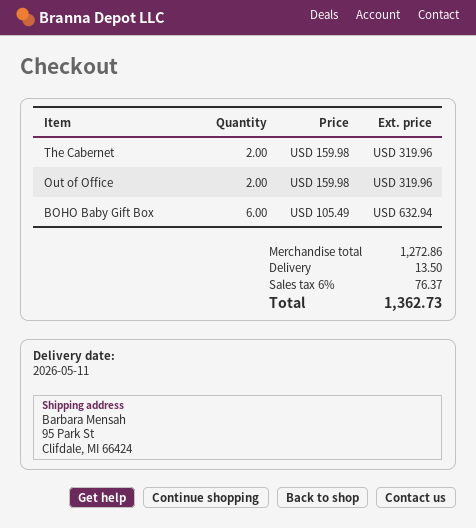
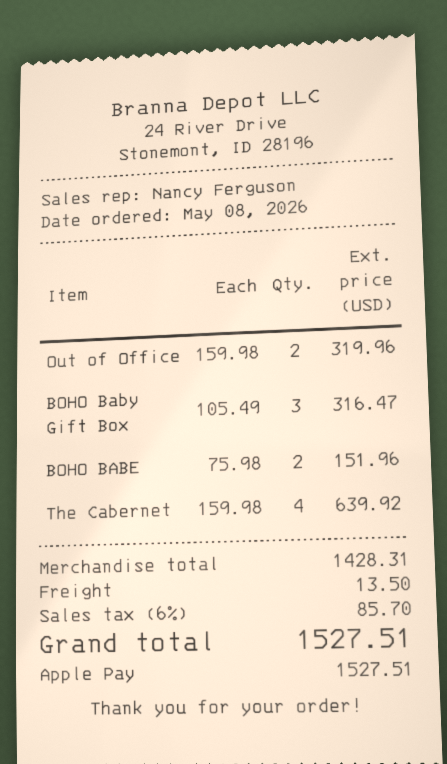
The Cabernet: 2 x 159.98 = 319.96 -> 4 x 159.98 = 639.92
BOHO Baby Gift Box: 6 x 105.49 = 632.94 -> 3 x 105.49 = 316.47
BOHO BABE: none -> 2 x 75.98 = 151.96
subtotal: 1272.86 -> 1428.31
tax: 6% = 76.37 -> 6% = 85.70
total: 1362.73 -> 1527.51

